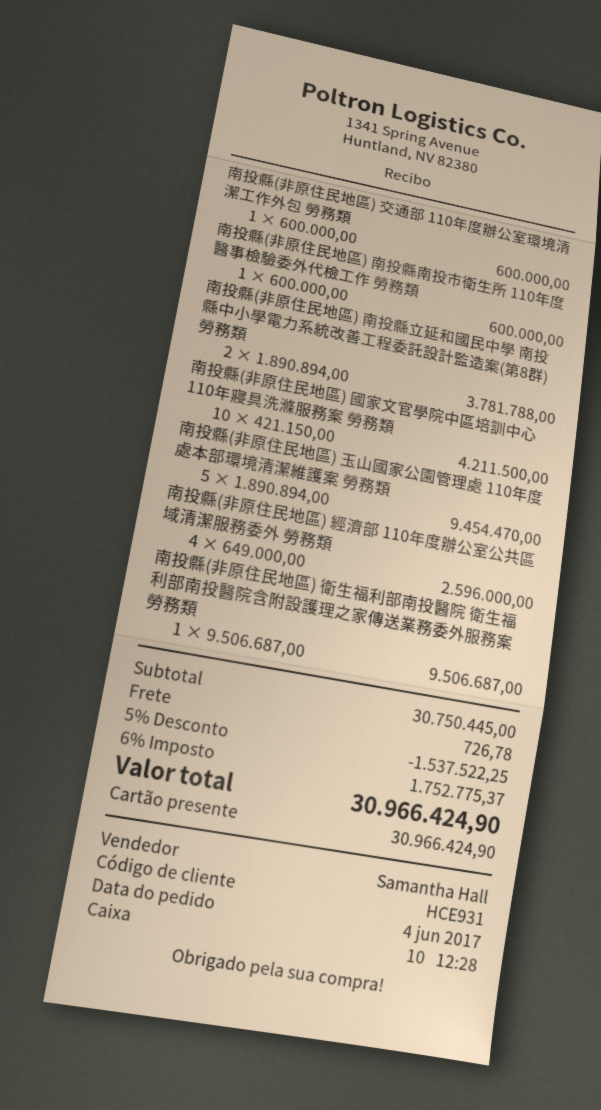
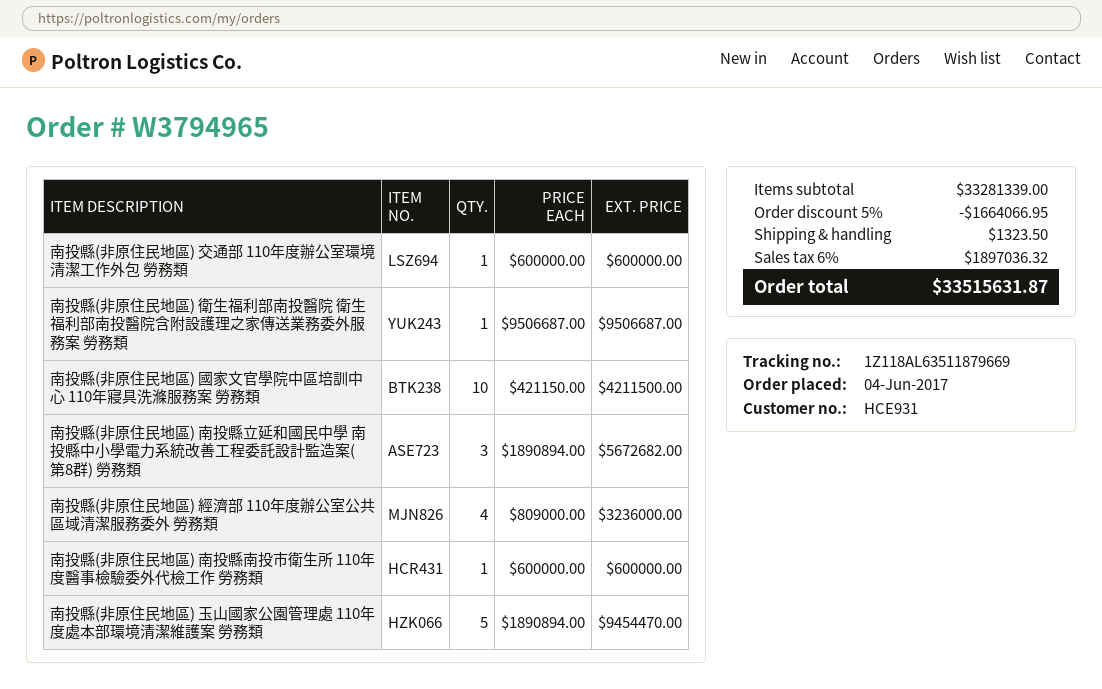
南投縣(非原住民地區) 南投縣立延和國民中學 南投縣中小學電力系統改善工程委託設計監造案(第8群) 勞務類: 2 x 1890894.00 = 3781788.00 -> 3 x 1890894.00 = 5672682.00
南投縣(非原住民地區) 經濟部 110年度辦公室公共區域清潔服務委外 勞務類: 4 x 649000.00 = 2596000.00 -> 4 x 809000.00 = 3236000.00
subtotal: 30750445.00 -> 33281339.00
discount: 5% = 1537522.25 -> 5% = 1664066.95
shipping: 726.78 -> 1323.50
tax: 6% = 1752775.37 -> 6% = 1897036.32
total: 30966424.90 -> 33515631.87

